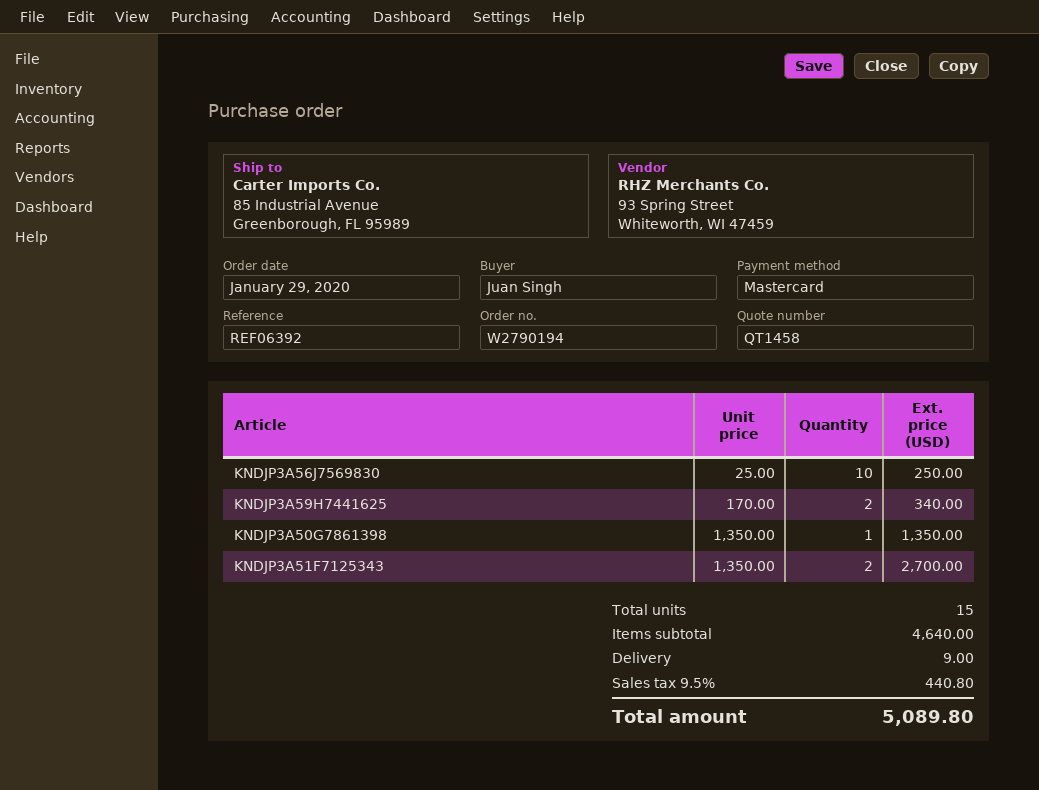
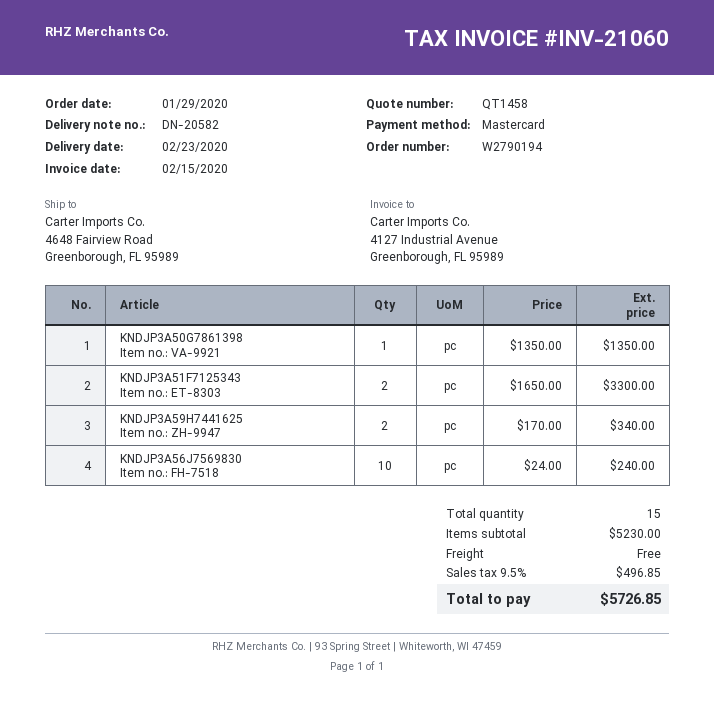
ship to: 85 Industrial Avenue, Greenborough, FL 95989 -> 4648 Fairview Road, Greenborough, FL 95989
KNDJP3A56J7569830: 10 x 25.00 = 250.00 -> 10 x 24.00 = 240.00
KNDJP3A51F7125343: 2 x 1350.00 = 2700.00 -> 2 x 1650.00 = 3300.00
subtotal: 4640.00 -> 5230.00
shipping: 9.00 -> 0.00
tax: 9.5% = 440.80 -> 9.5% = 496.85
total: 5089.80 -> 5726.85

